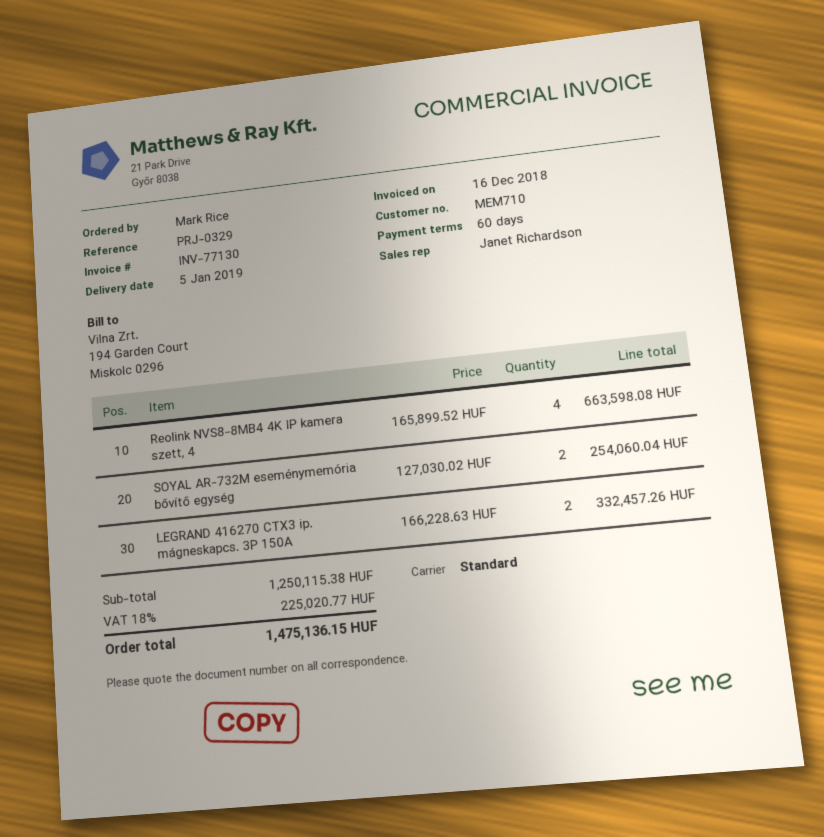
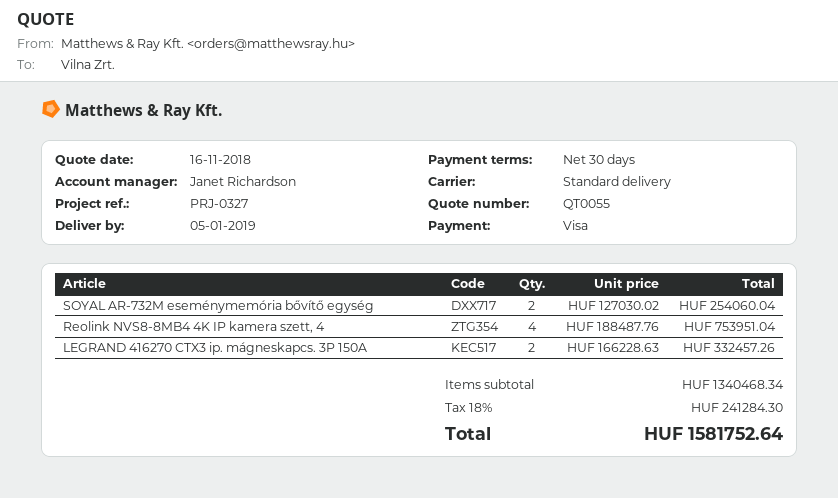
payment terms: 60 days -> 30 days
reference: PRJ-0329 -> PRJ-0327
Reolink NVS8-8MB4 4K IP kamera szett, 4: 4 x 165899.52 = 663598.08 -> 4 x 188487.76 = 753951.04
subtotal: 1250115.38 -> 1340468.34
tax: 18% = 225020.77 -> 18% = 241284.30
total: 1475136.15 -> 1581752.64

